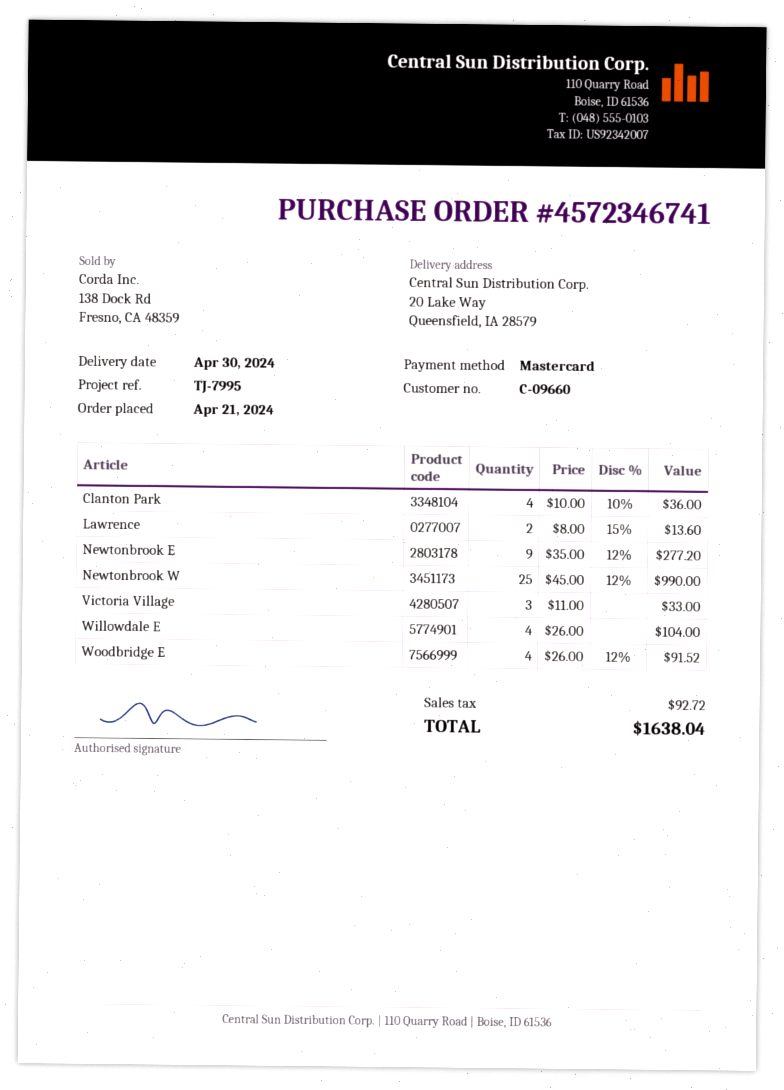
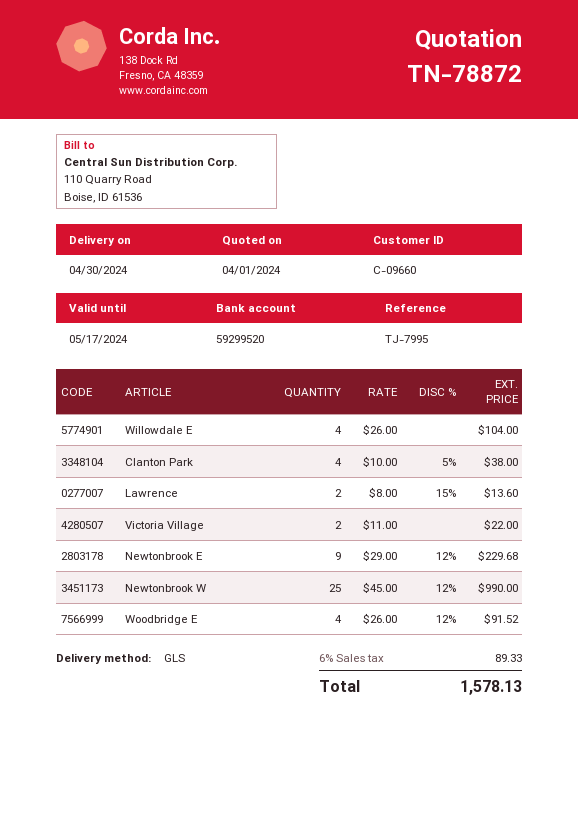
Clanton Park: 4 x 10.00 - 10% = 36.00 -> 4 x 10.00 - 5% = 38.00
Newtonbrook E: 9 x 35.00 - 12% = 277.20 -> 9 x 29.00 - 12% = 229.68
Victoria Village: 3 x 11.00 = 33.00 -> 2 x 11.00 = 22.00
tax: 92.72 -> 89.33
total: 1638.04 -> 1578.13

